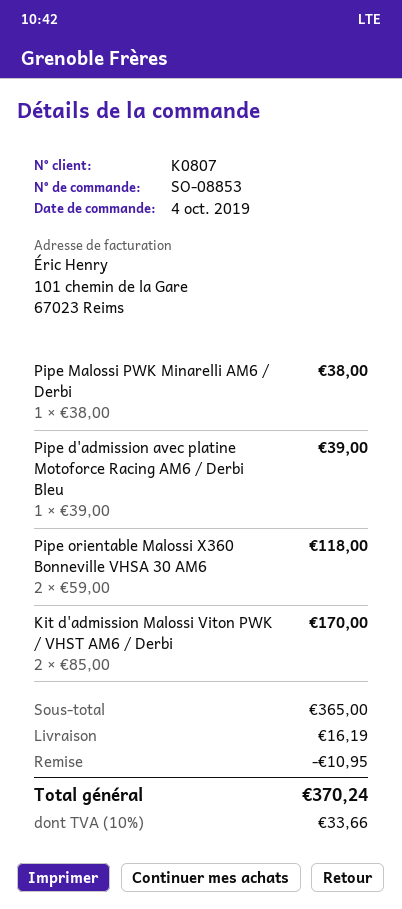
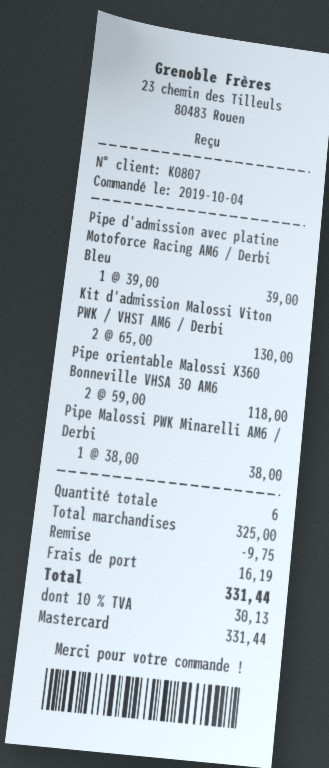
Kit d'admission Malossi Viton PWK / VHST AM6 / Derbi: 2 x 85.00 = 170.00 -> 2 x 65.00 = 130.00
subtotal: 365.00 -> 325.00
discount: 10.95 -> 9.75
tax: 10% = 33.66 -> 10% = 30.13
total: 370.24 -> 331.44

